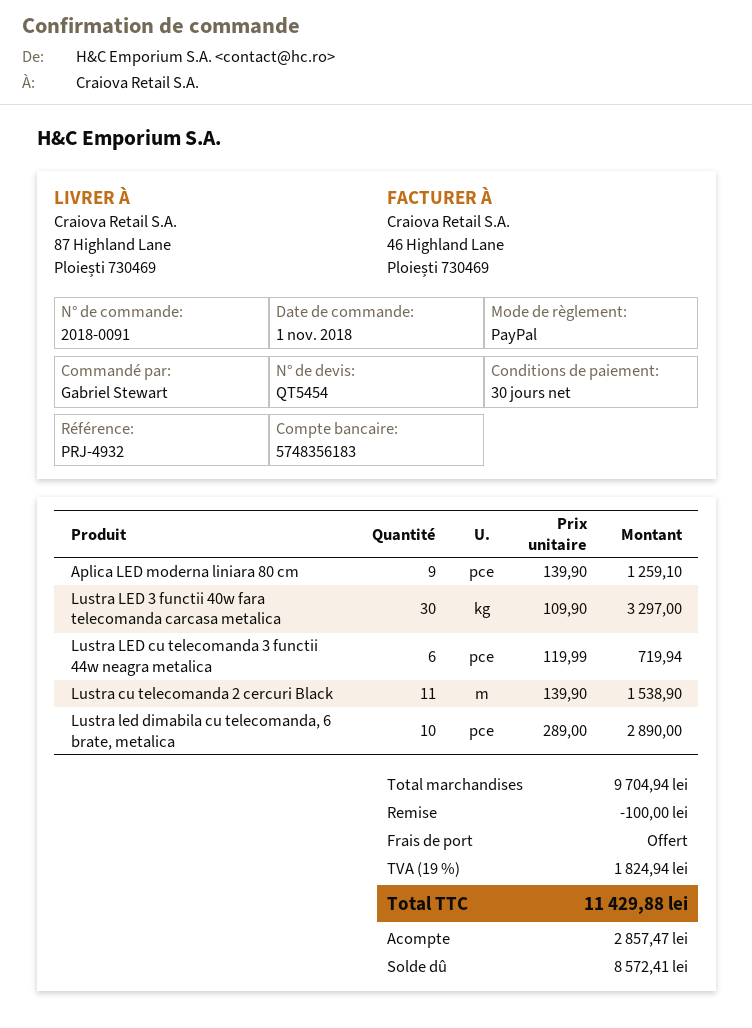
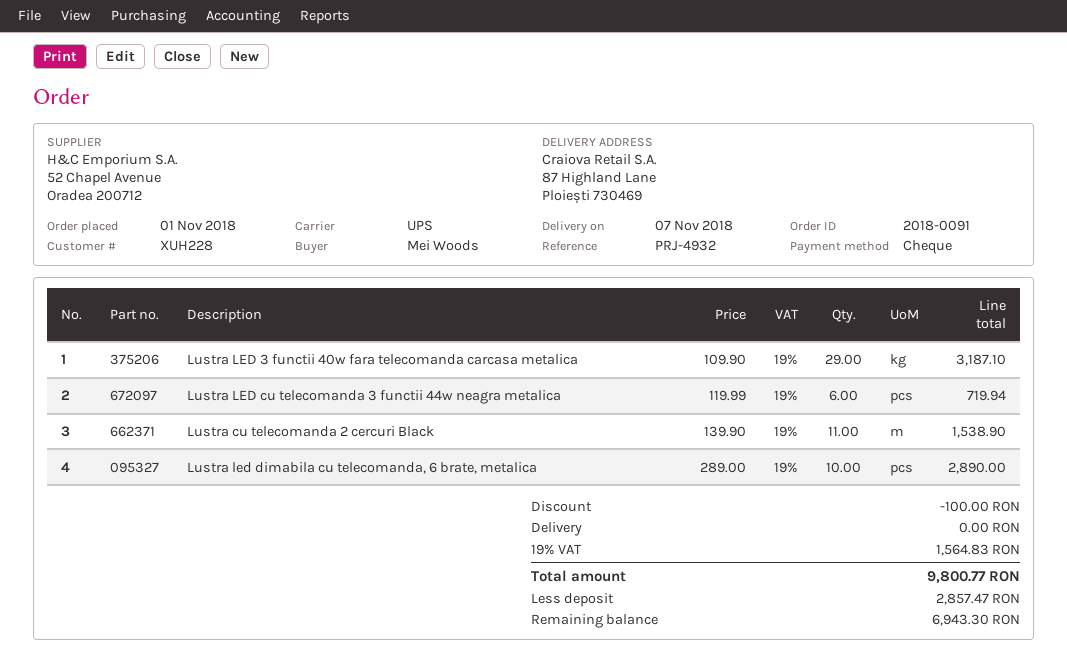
ordered by: Gabriel Stewart -> Mei Woods
payment method: PayPal -> cheque
Aplica LED moderna liniara 80 cm: 9 x 139.90 = 1259.10 -> none
Lustra LED 3 functii 40w fara telecomanda carcasa metalica: 30 x 109.90 = 3297.00 -> 29 x 109.90 = 3187.10
tax: 19% = 1824.94 -> 19% = 1564.83
total: 11429.88 -> 9800.77
balance: 8572.41 -> 6943.30

